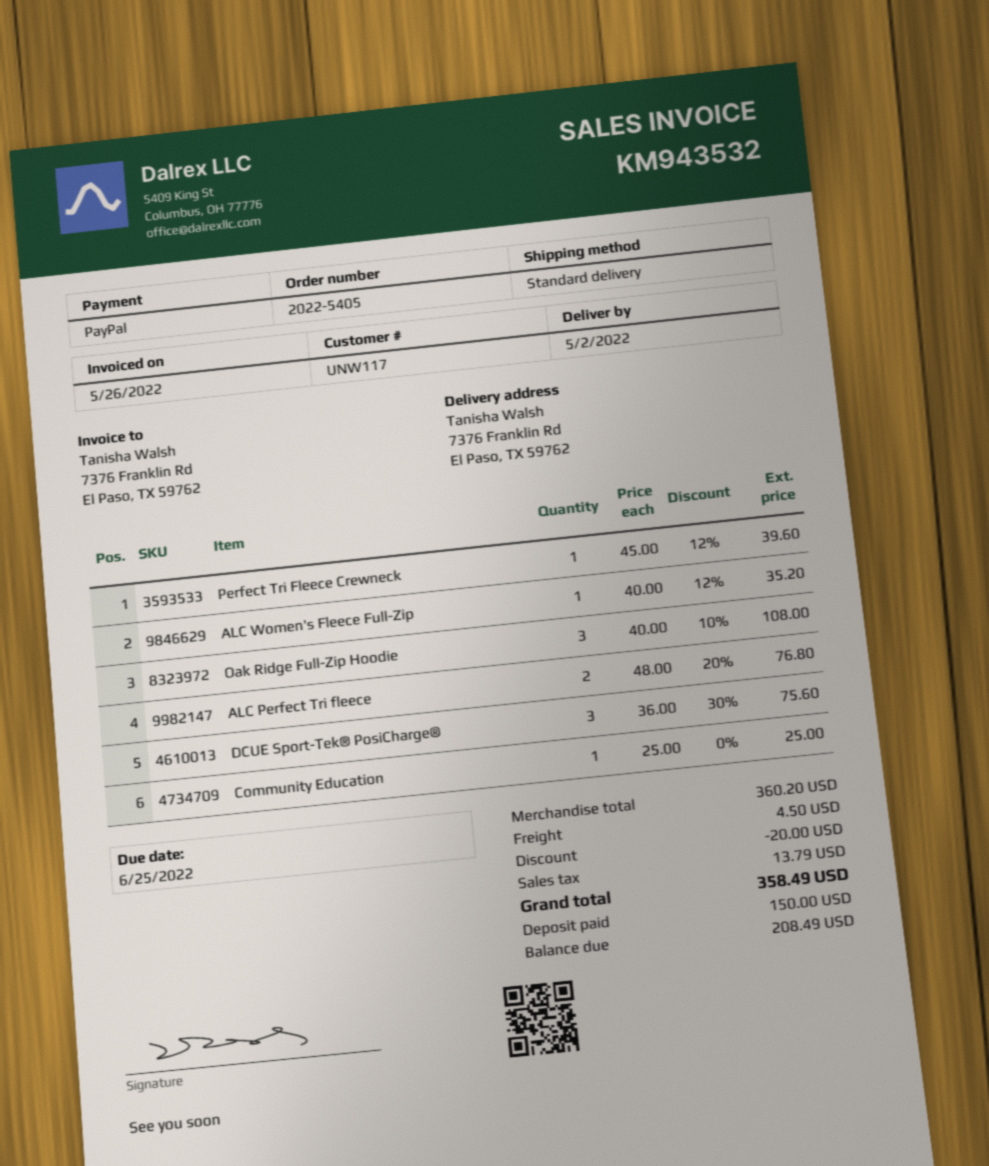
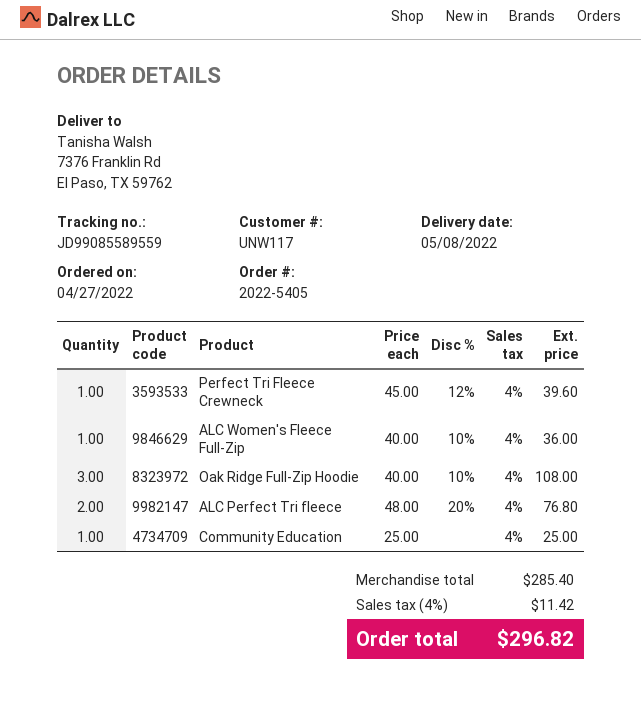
delivery date: 2022-05-02 -> 2022-05-08
ALC Women's Fleece Full-Zip: 1 x 40.00 - 12% = 35.20 -> 1 x 40.00 - 10% = 36.00
DCUE Sport-Tek® PosiCharge®: 3 x 36.00 - 30% = 75.60 -> none
subtotal: 360.20 -> 285.40
discount: 20.00 -> none
shipping: 4.50 -> none
tax: 13.79 -> 11.42
total: 358.49 -> 296.82

